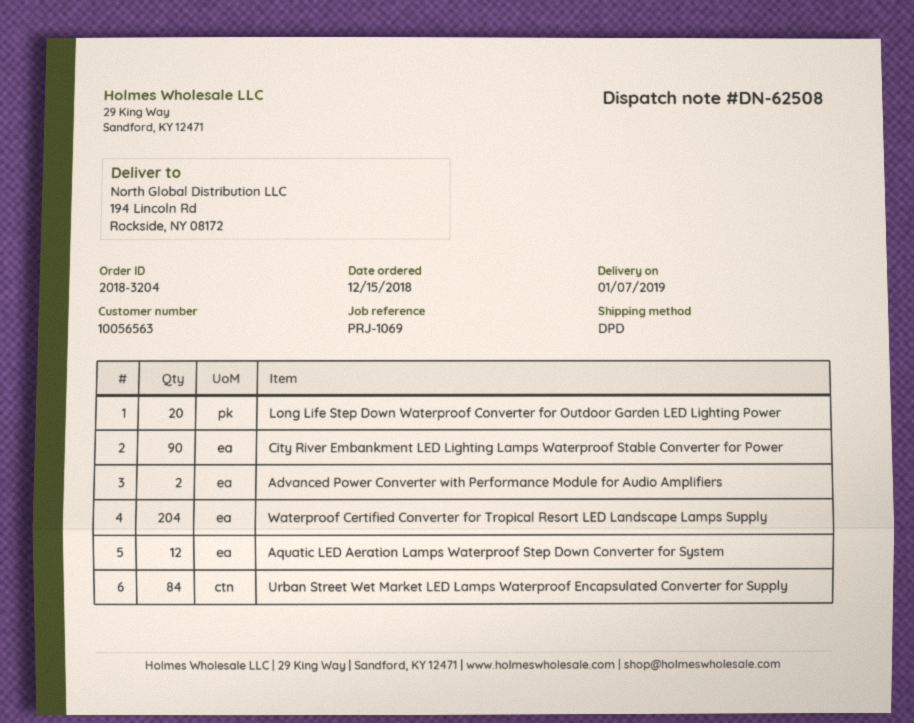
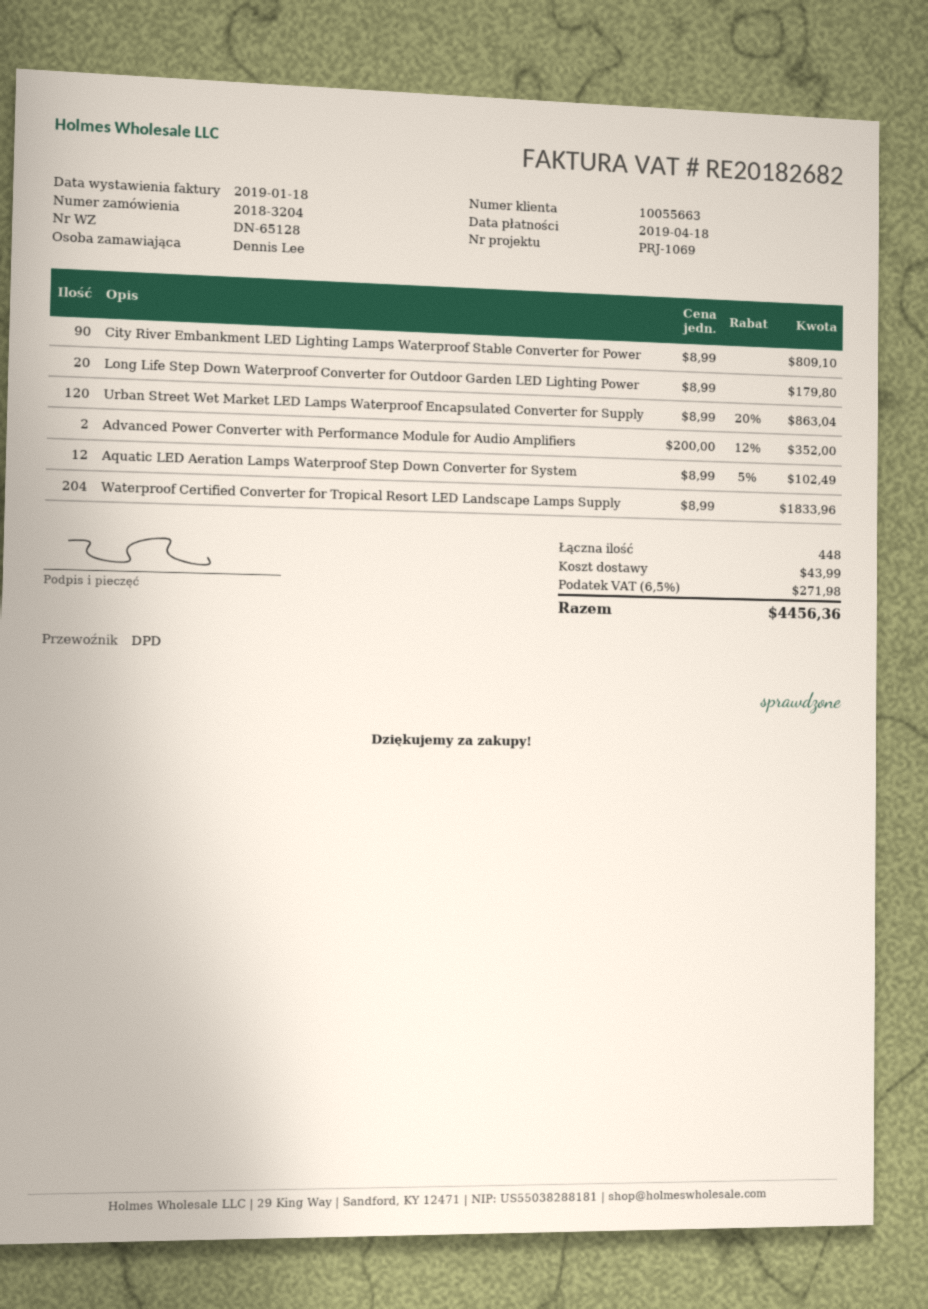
delivery note number: DN-62508 -> DN-65128
customer number: 10056563 -> 10055663
Urban Street Wet Market LED Lamps Waterproof Encapsulated Converter for Supply: 84 -> 120

